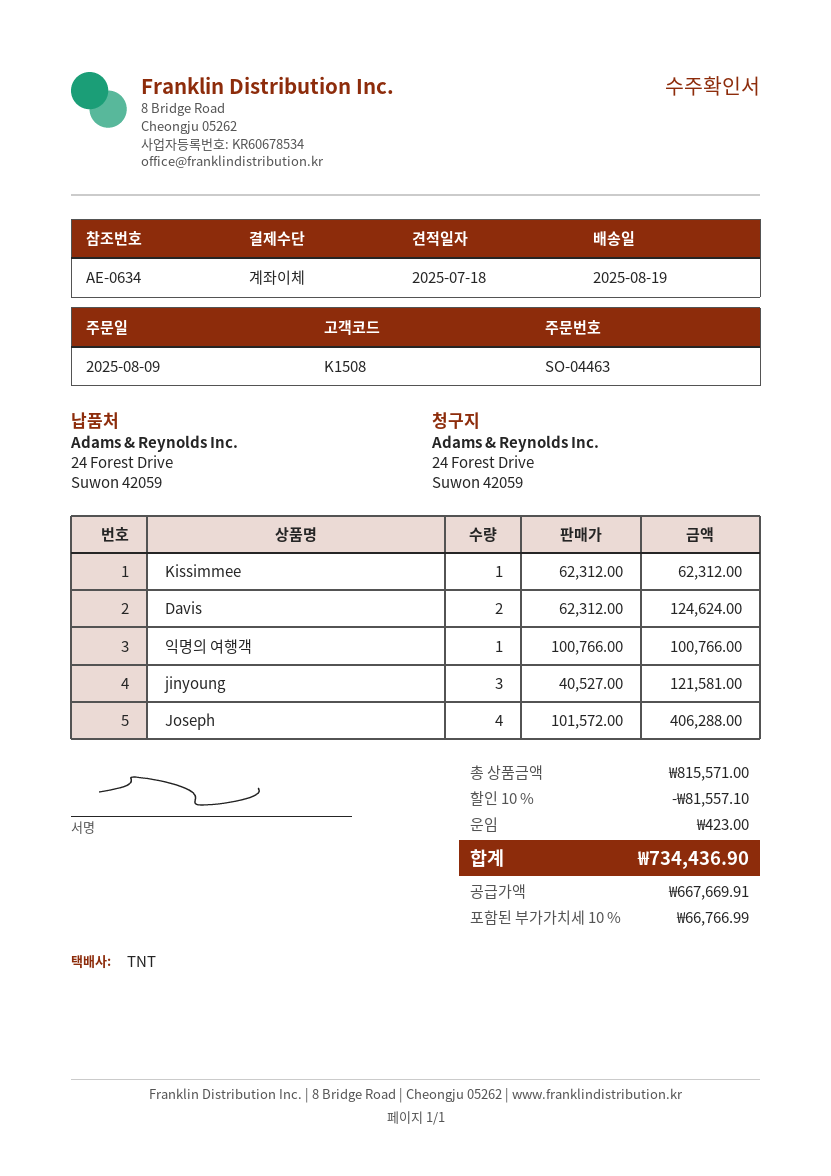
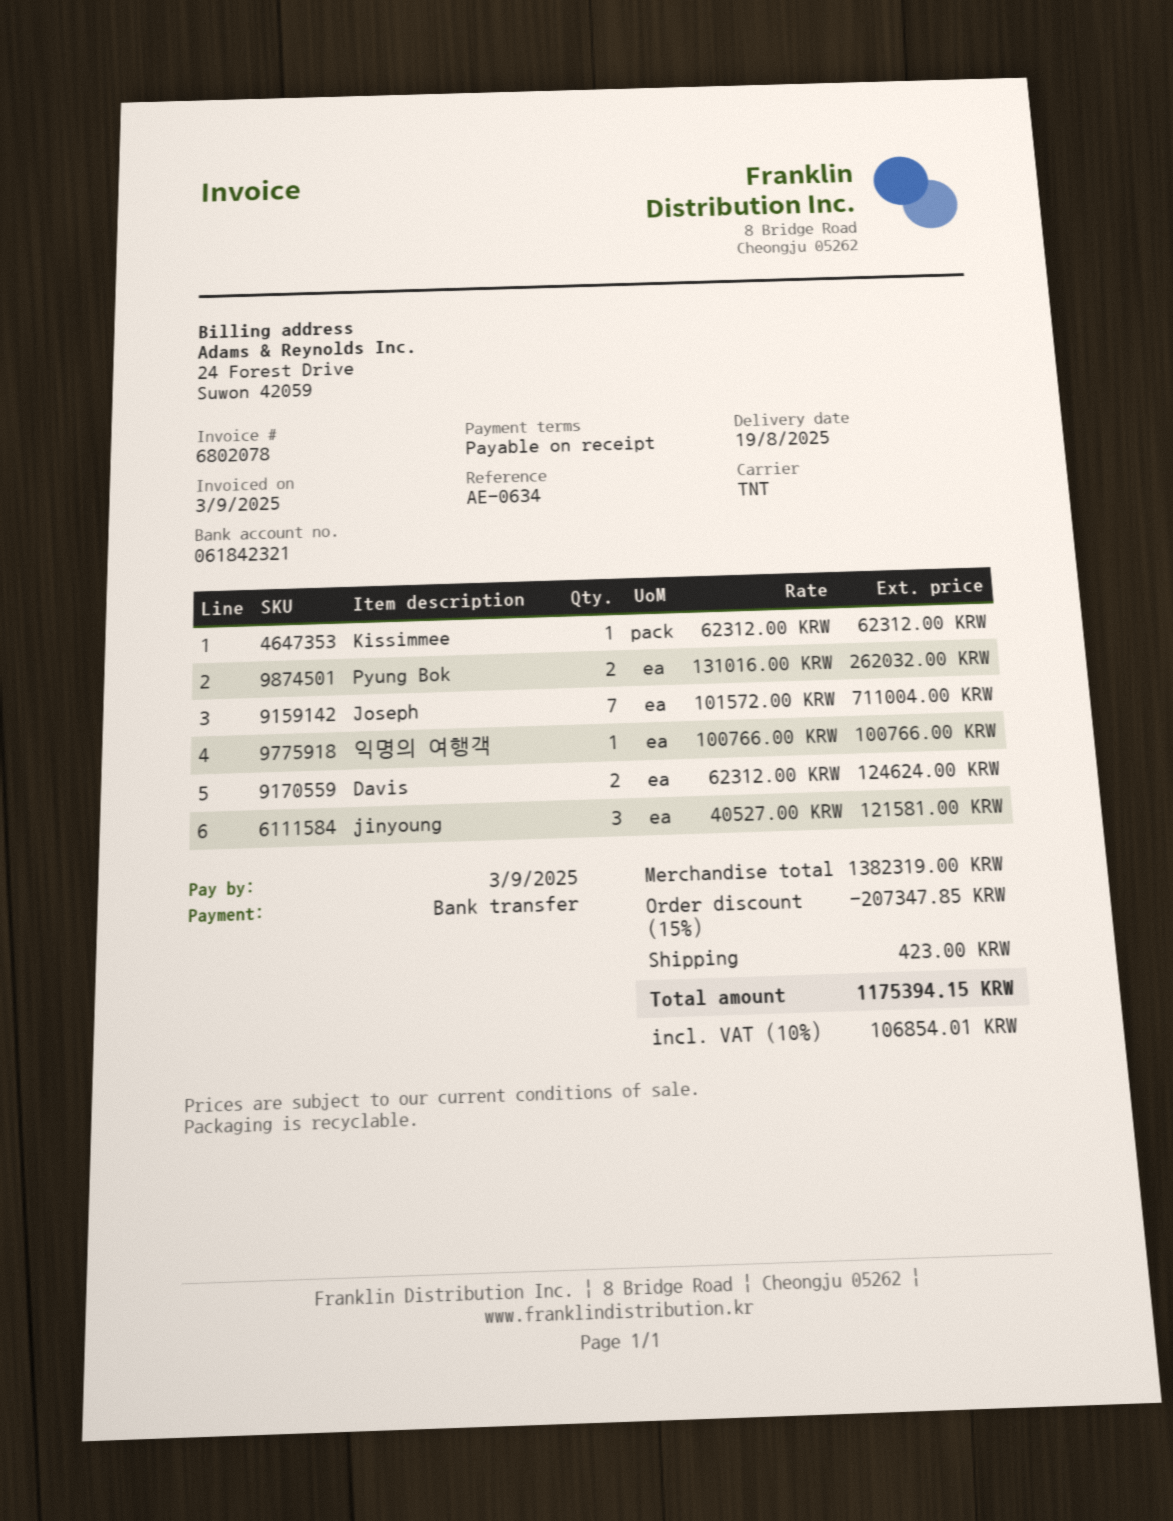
Joseph: 4 x 101572.00 = 406288.00 -> 7 x 101572.00 = 711004.00
Pyung Bok: none -> 2 x 131016.00 = 262032.00
subtotal: 815571.00 -> 1382319.00
discount: 10% = 81557.10 -> 15% = 207347.85
tax: 10% = 66766.99 -> 10% = 106854.01
total: 734436.90 -> 1175394.15

